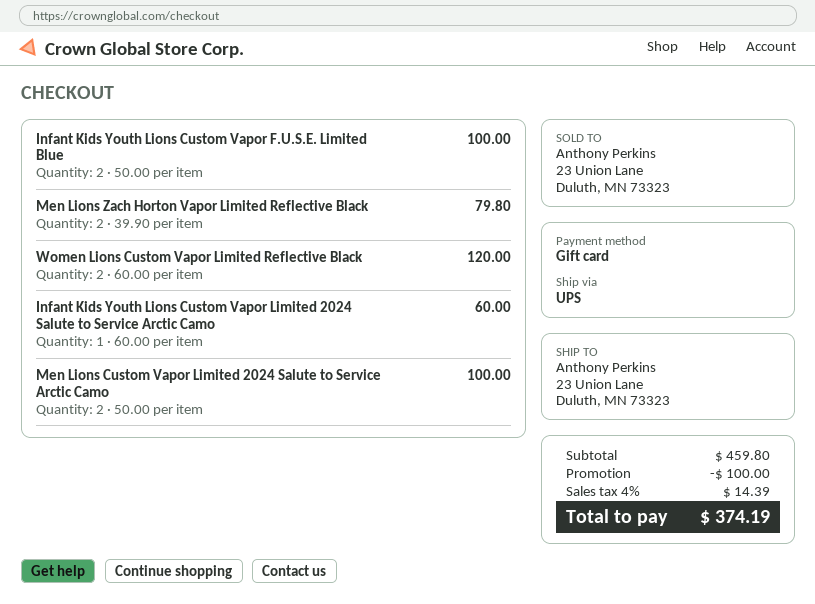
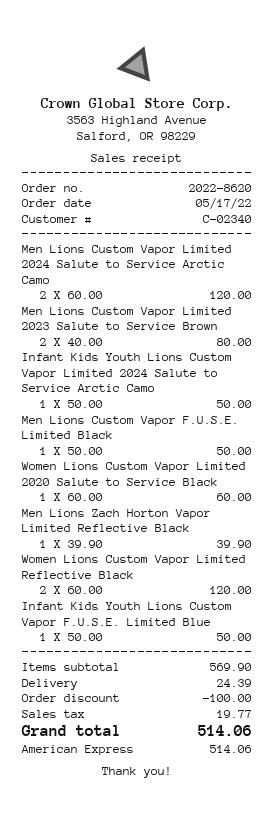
payment method: gift card -> American Express
Infant Kids Youth Lions Custom Vapor F.U.S.E. Limited Blue: 2 x 50.00 = 100.00 -> 1 x 50.00 = 50.00
Men Lions Zach Horton Vapor Limited Reflective Black: 2 x 39.90 = 79.80 -> 1 x 39.90 = 39.90
Infant Kids Youth Lions Custom Vapor Limited 2024 Salute to Service Arctic Camo: 1 x 60.00 = 60.00 -> 1 x 50.00 = 50.00
Men Lions Custom Vapor Limited 2024 Salute to Service Arctic Camo: 2 x 50.00 = 100.00 -> 2 x 60.00 = 120.00
Men Lions Custom Vapor Limited 2023 Salute to Service Brown: none -> 2 x 40.00 = 80.00
Men Lions Custom Vapor F.U.S.E. Limited Black: none -> 1 x 50.00 = 50.00
Women Lions Custom Vapor Limited 2020 Salute to Service Black: none -> 1 x 60.00 = 60.00
subtotal: 459.80 -> 569.90
shipping: none -> 24.39
tax: 14.39 -> 19.77
total: 374.19 -> 514.06

